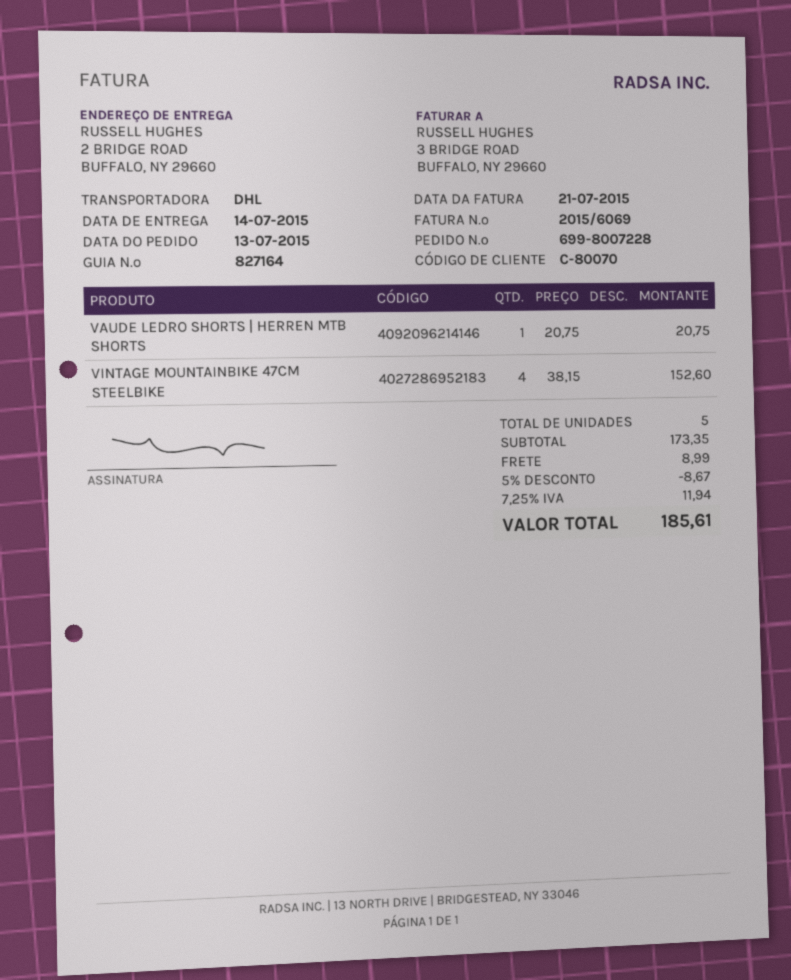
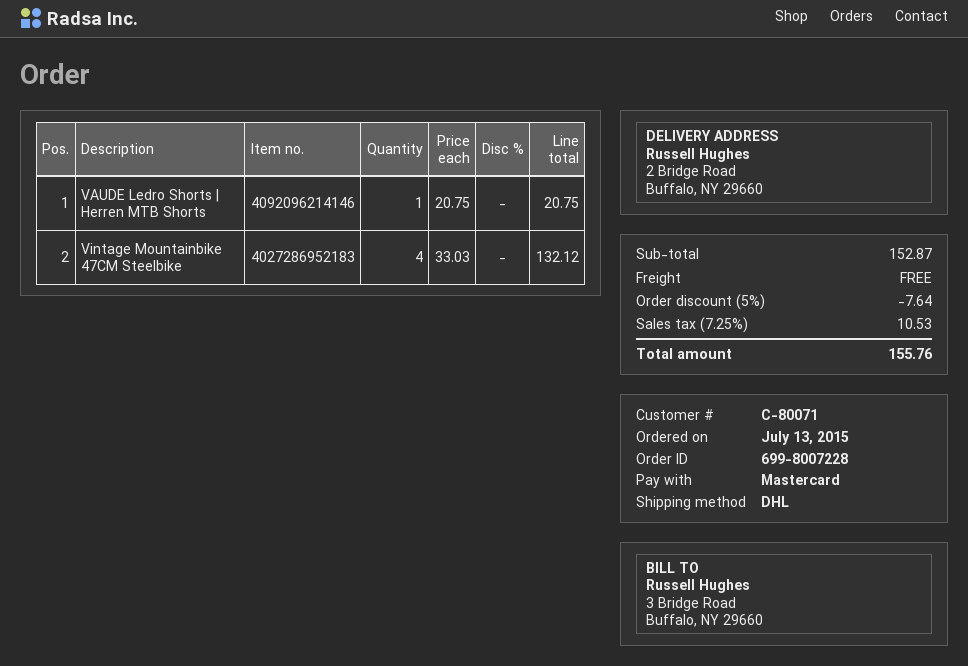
customer number: C-80070 -> C-80071
VINTAGE MOUNTAINBIKE 47CM STEELBIKE: 4 x 38.15 = 152.60 -> 4 x 33.03 = 132.12
subtotal: 173.35 -> 152.87
discount: 5% = 8.67 -> 5% = 7.64
shipping: 8.99 -> 0.00
tax: 7.25% = 11.94 -> 7.25% = 10.53
total: 185.61 -> 155.76

